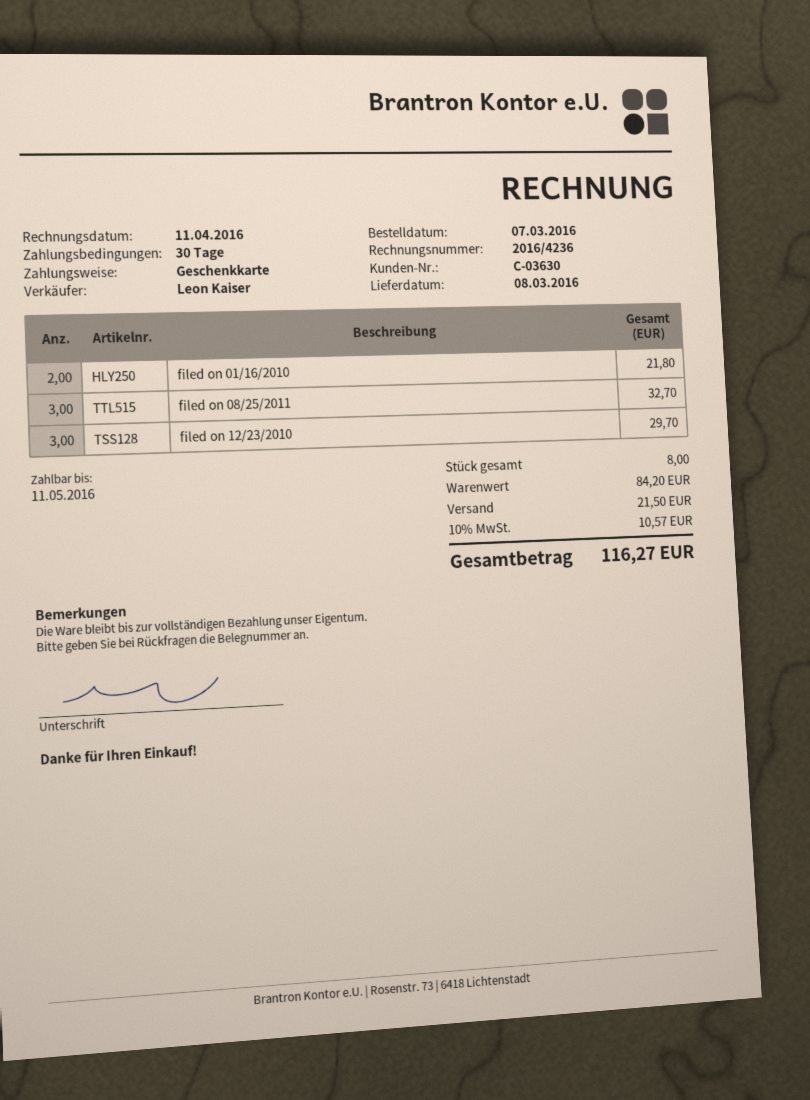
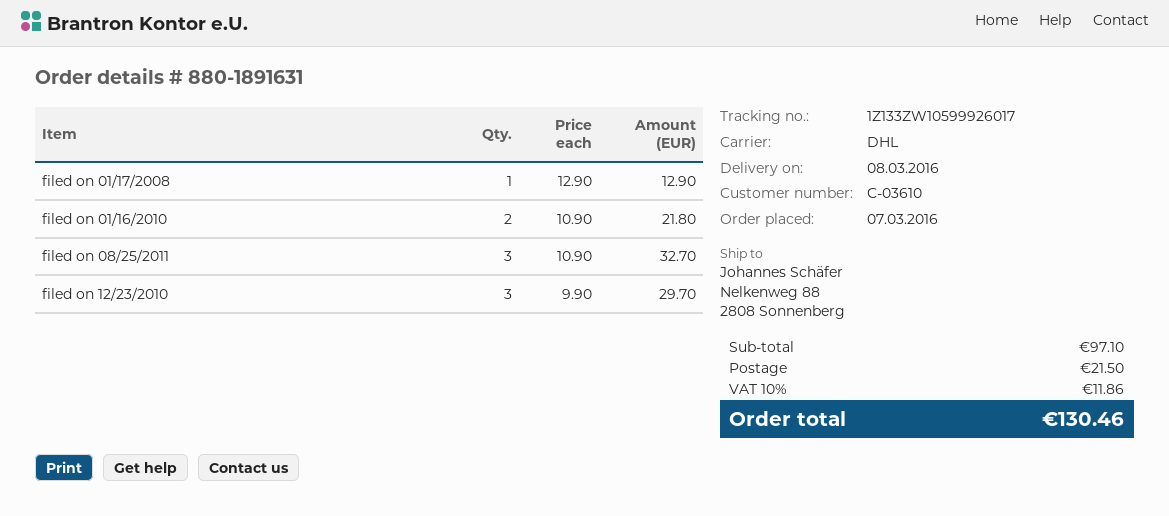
customer number: C-03630 -> C-03610
filed on 01/17/2008: none -> 1 for 12.90
subtotal: 84.20 -> 97.10
tax: 10% = 10.57 -> 10% = 11.86
total: 116.27 -> 130.46

